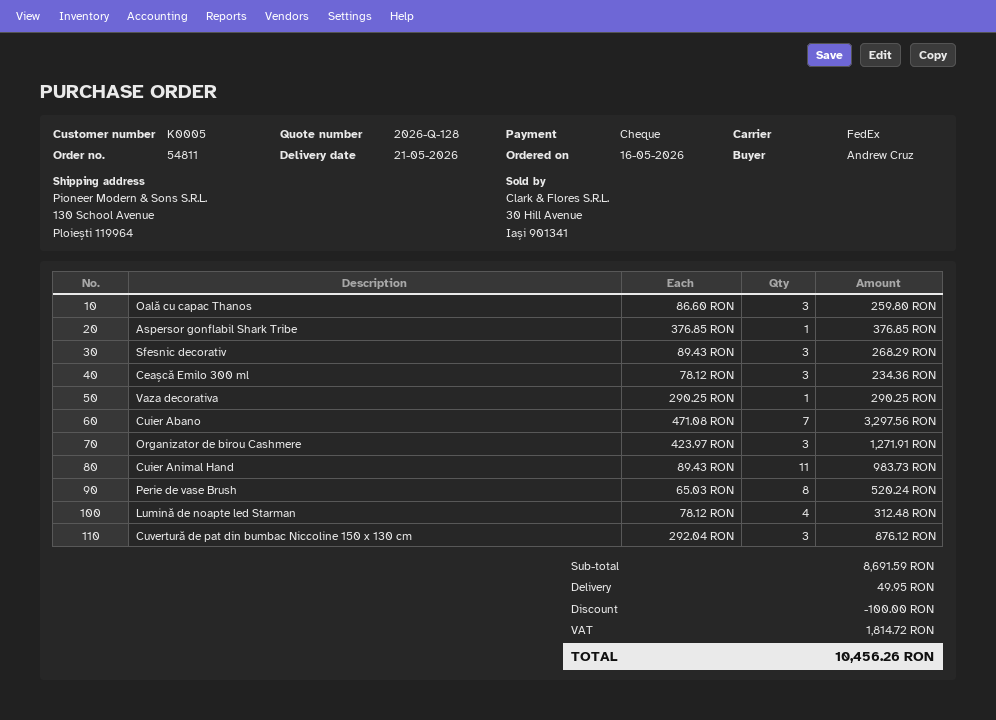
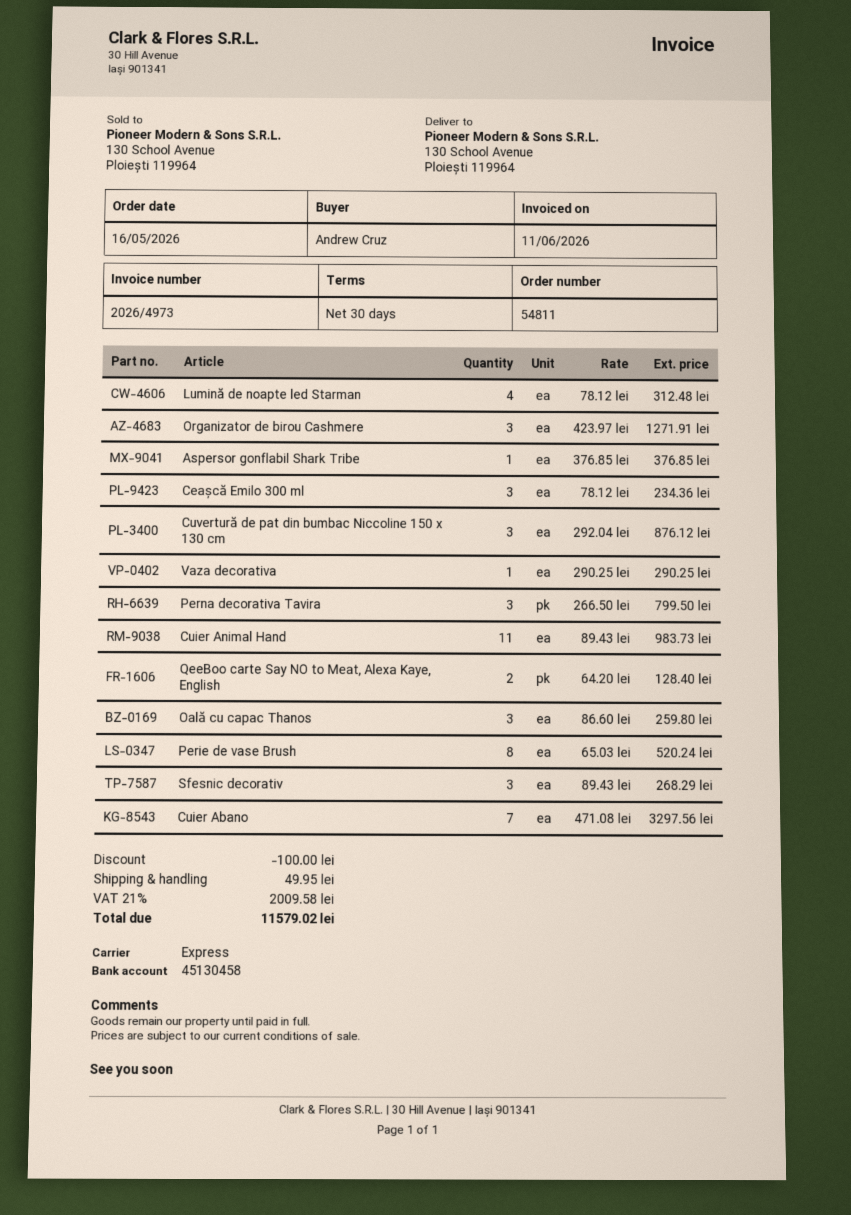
shipping method: FedEx -> express
Perna decorativa Tavira: none -> 3 x 266.50 = 799.50
QeeBoo carte Say NO to Meat, Alexa Kaye, English: none -> 2 x 64.20 = 128.40
tax: 1814.72 -> 2009.58
total: 10456.26 -> 11579.02

